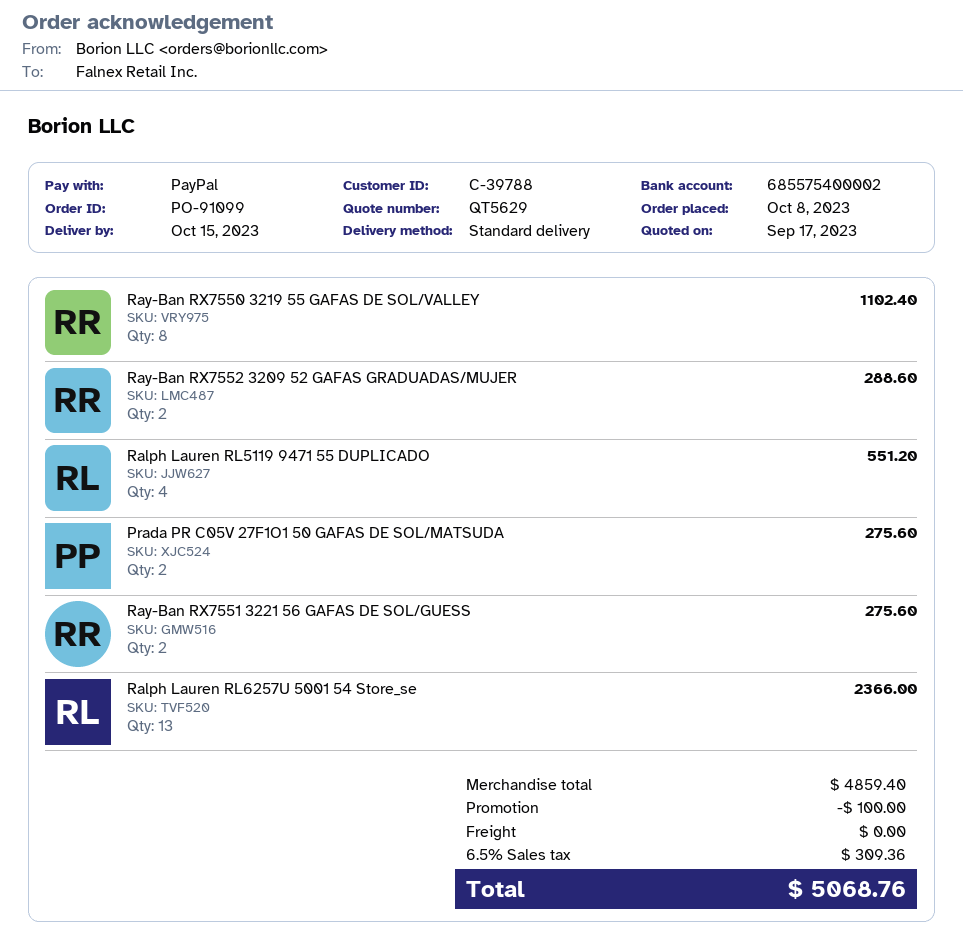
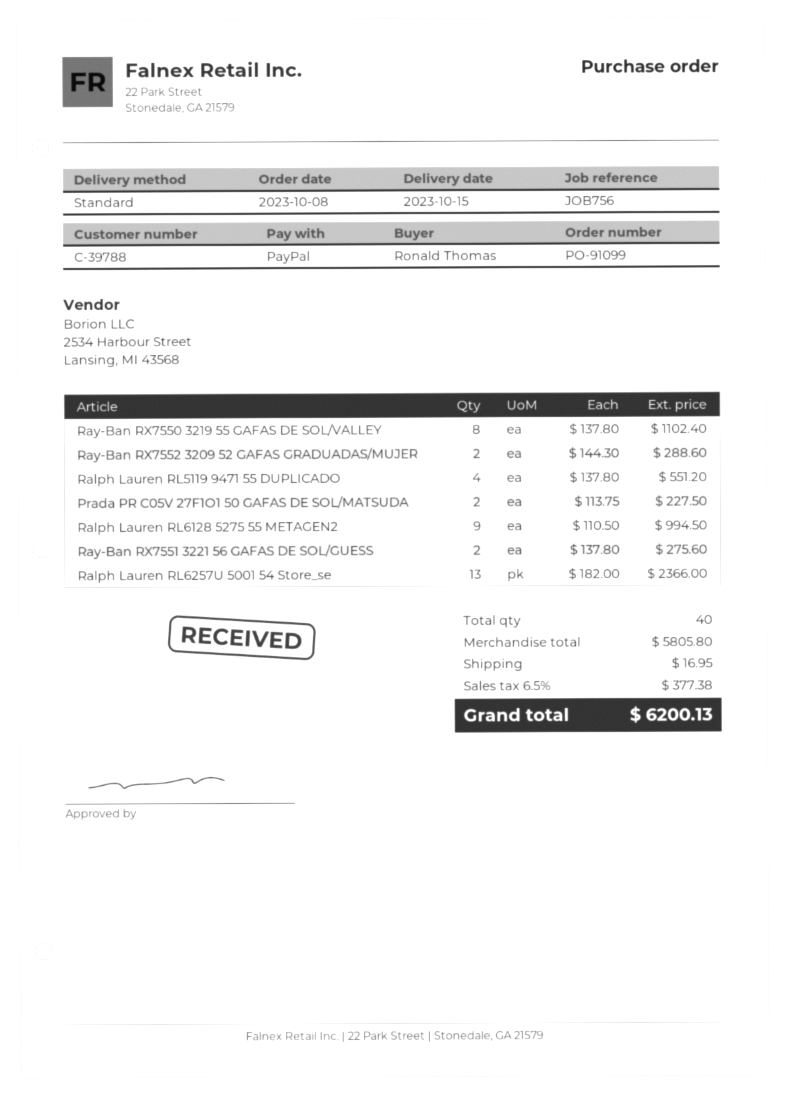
Prada PR C05V 27F1O1 50 GAFAS DE SOL/MATSUDA: 2 for 275.60 -> 2 for 227.50
Ralph Lauren RL6128 5275 55 METAGEN2: none -> 9 for 994.50
subtotal: 4859.40 -> 5805.80
discount: 100.00 -> none
shipping: 0.00 -> 16.95
tax: 6.5% = 309.36 -> 6.5% = 377.38
total: 5068.76 -> 6200.13

